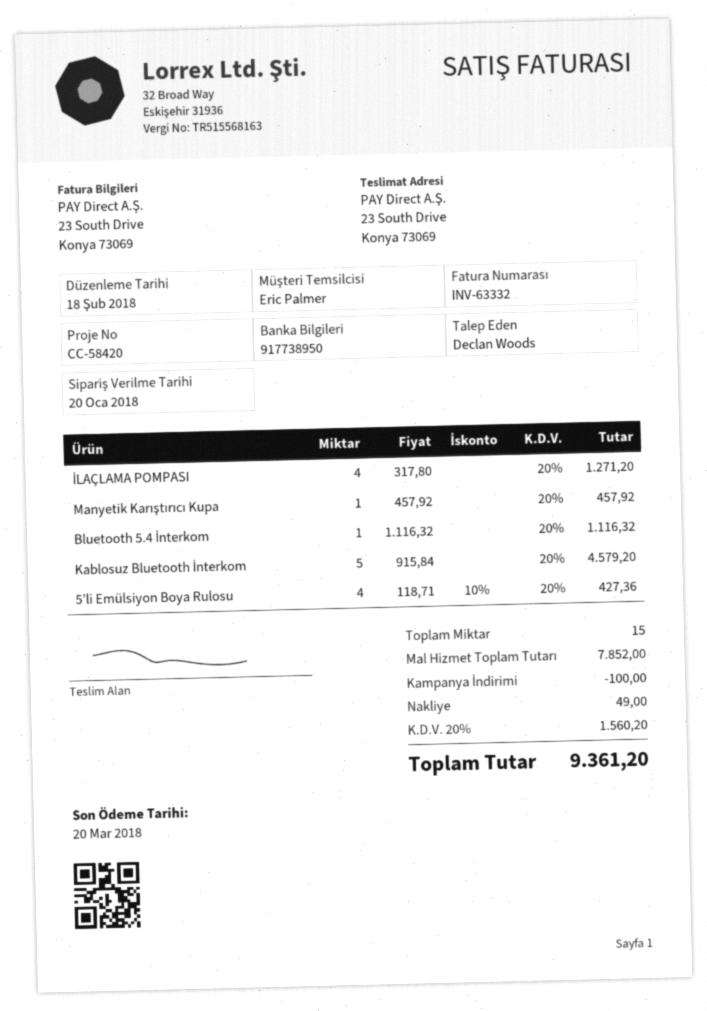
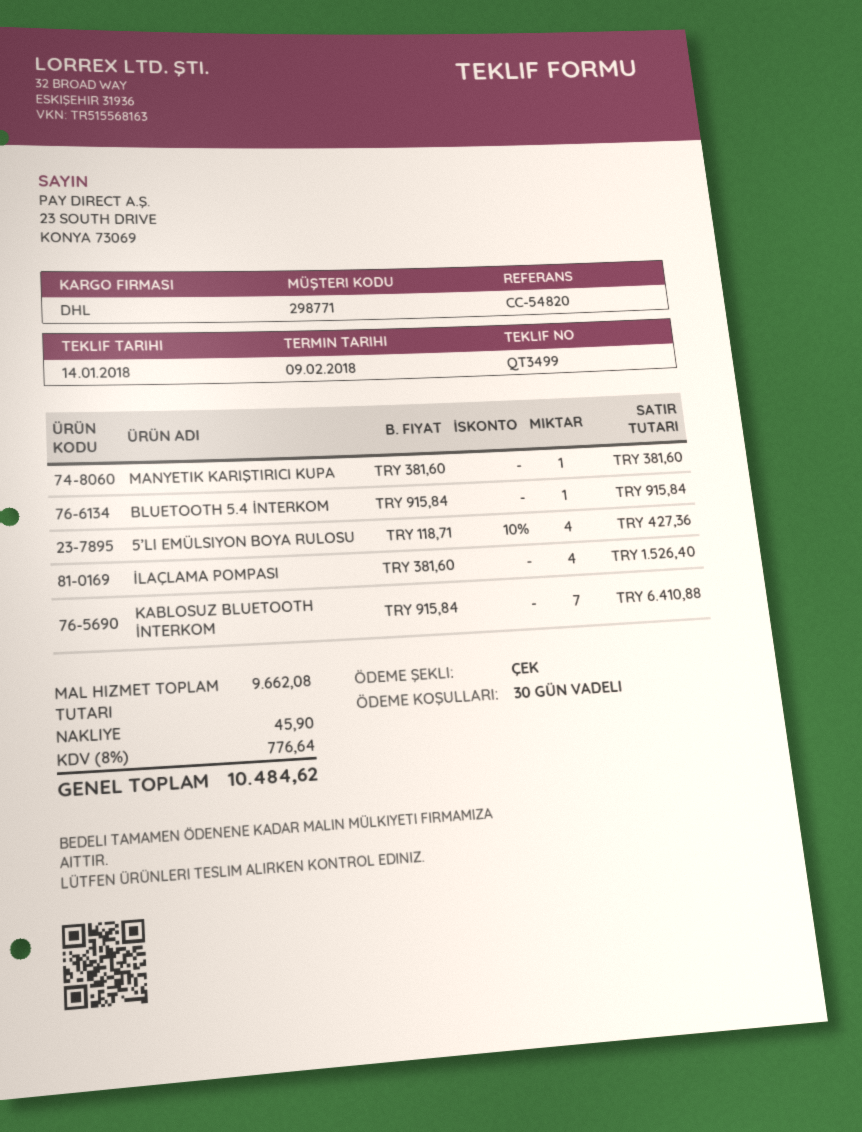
reference: CC-58420 -> CC-54820
İLAÇLAMA POMPASI: 4 x 317.80 = 1271.20 -> 4 x 381.60 = 1526.40
Manyetik Karıştırıcı Kupa: 1 x 457.92 = 457.92 -> 1 x 381.60 = 381.60
Bluetooth 5.4 İnterkom: 1 x 1116.32 = 1116.32 -> 1 x 915.84 = 915.84
Kablosuz Bluetooth İnterkom: 5 x 915.84 = 4579.20 -> 7 x 915.84 = 6410.88
subtotal: 7852.00 -> 9662.08
discount: 100.00 -> none
shipping: 49.00 -> 45.90
tax: 20% = 1560.20 -> 8% = 776.64
total: 9361.20 -> 10484.62

